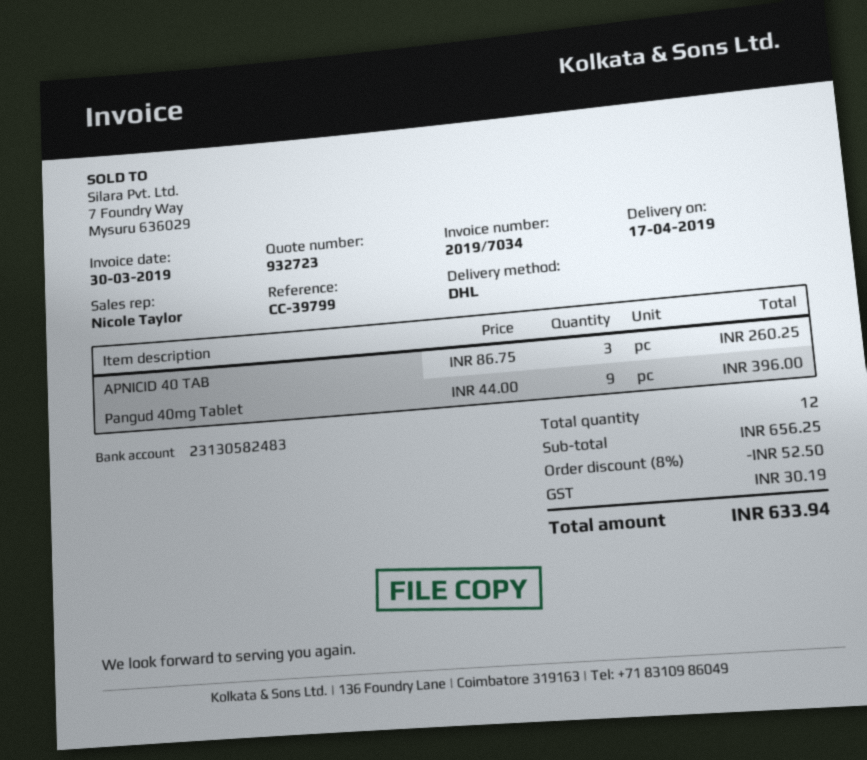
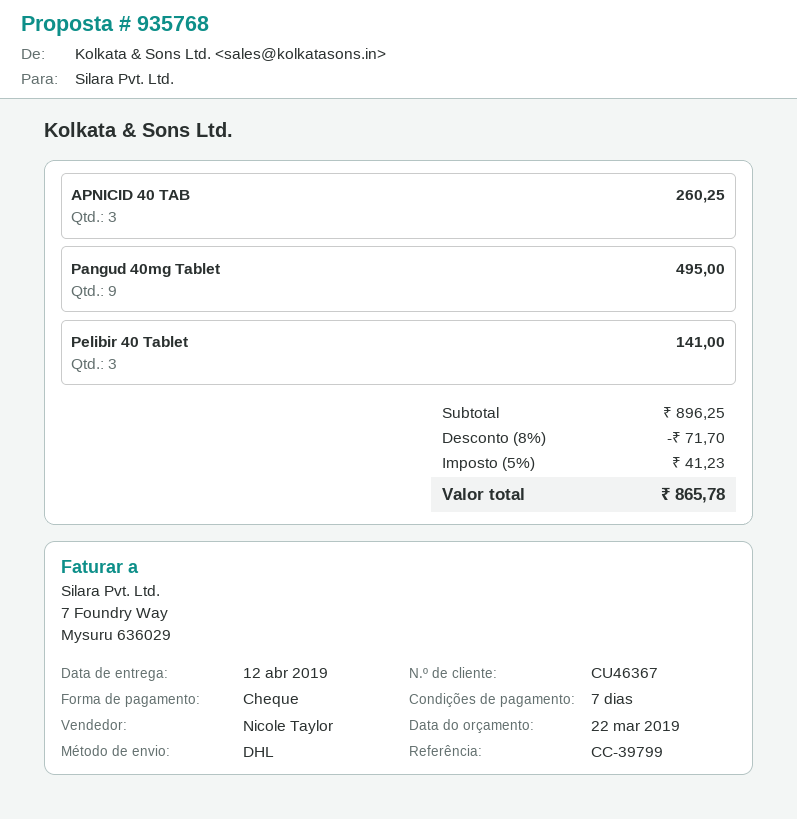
quote number: 932723 -> 935768
delivery date: 2019-04-17 -> 2019-04-12
Pangud 40mg Tablet: 9 for 396.00 -> 9 for 495.00
Pelibir 40 Tablet: none -> 3 for 141.00
subtotal: 656.25 -> 896.25
discount: 8% = 52.50 -> 8% = 71.70
tax: 30.19 -> 41.23
total: 633.94 -> 865.78

